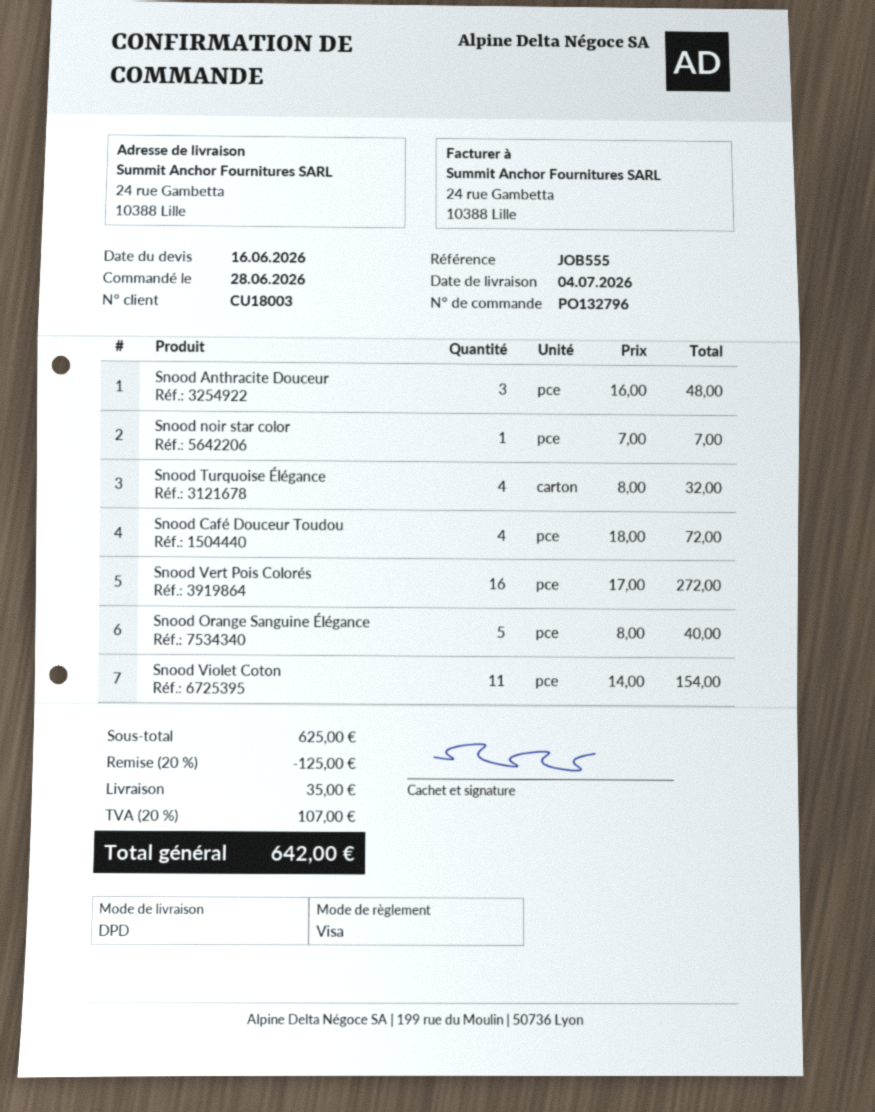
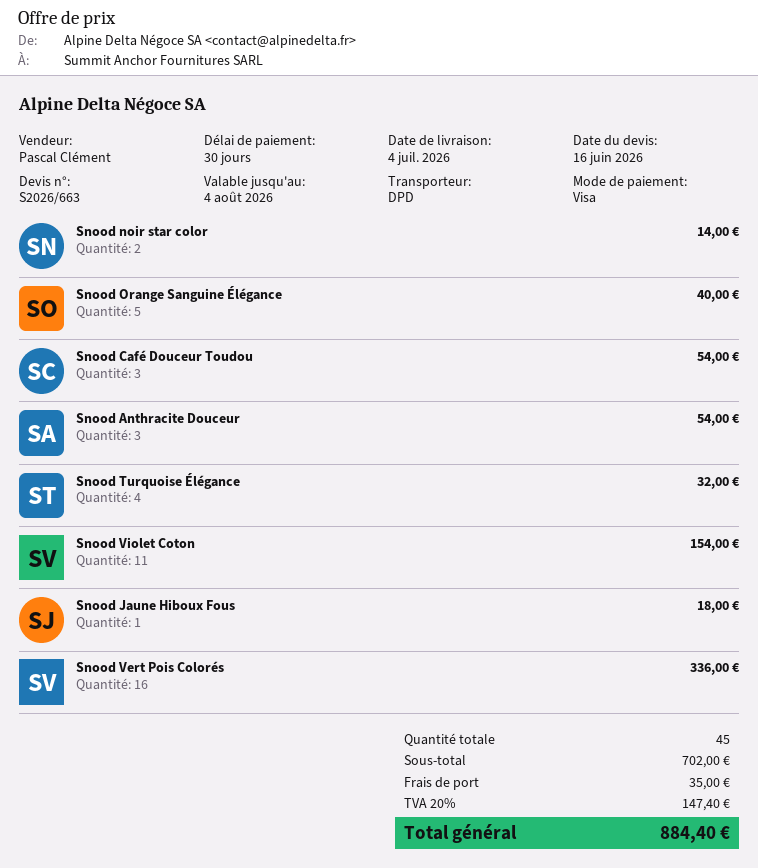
Snood Anthracite Douceur: 3 for 48.00 -> 3 for 54.00
Snood noir star color: 1 for 7.00 -> 2 for 14.00
Snood Café Douceur Toudou: 4 for 72.00 -> 3 for 54.00
Snood Vert Pois Colorés: 16 for 272.00 -> 16 for 336.00
Snood Jaune Hiboux Fous: none -> 1 for 18.00
subtotal: 625.00 -> 702.00
discount: 20% = 125.00 -> none
tax: 20% = 107.00 -> 20% = 147.40
total: 642.00 -> 884.40

